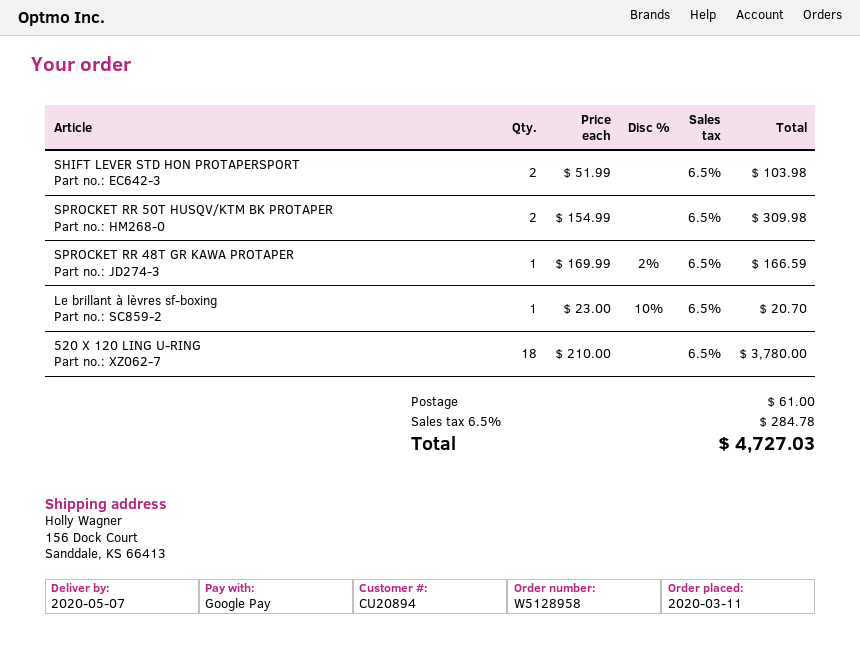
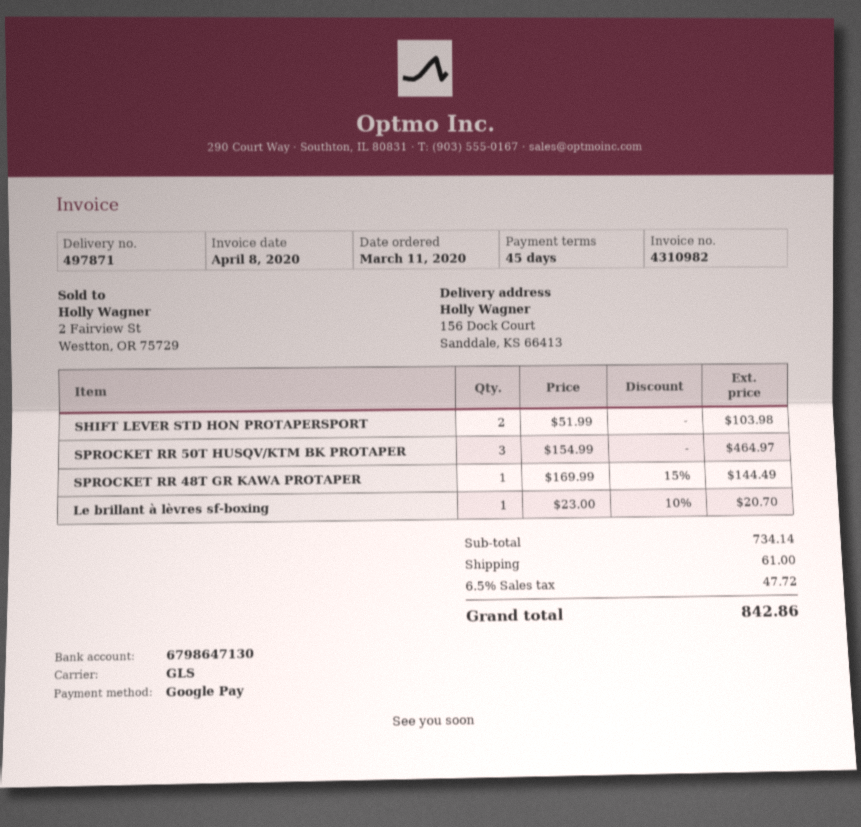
SPROCKET RR 50T HUSQV/KTM BK PROTAPER: 2 x 154.99 = 309.98 -> 3 x 154.99 = 464.97
SPROCKET RR 48T GR KAWA PROTAPER: 1 x 169.99 - 2% = 166.59 -> 1 x 169.99 - 15% = 144.49
520 X 120 LING U-RING: 18 x 210.00 = 3780.00 -> none
tax: 6.5% = 284.78 -> 6.5% = 47.72
total: 4727.03 -> 842.86

